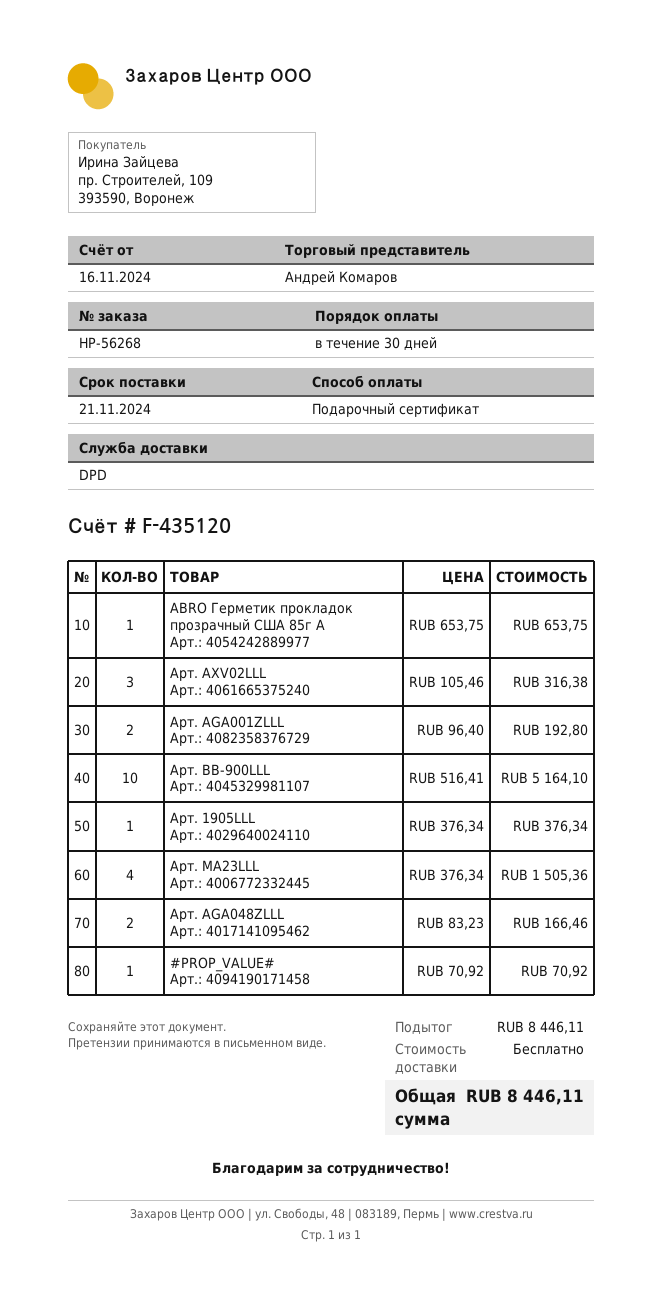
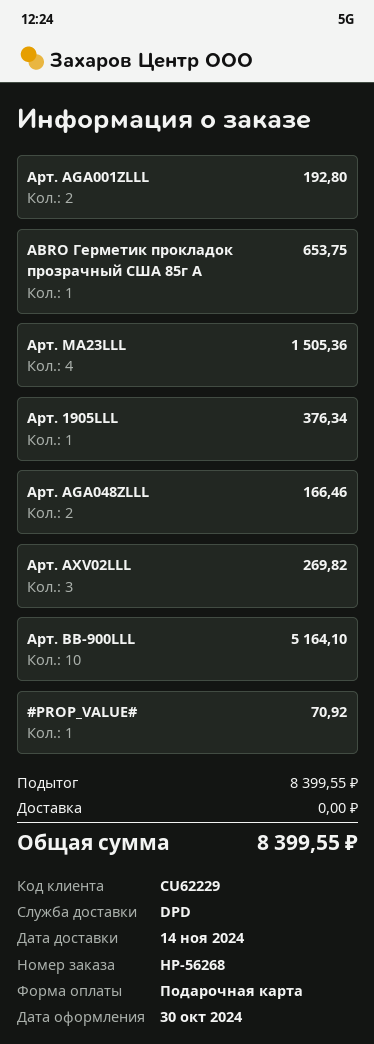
delivery date: 2024-11-21 -> 2024-11-14
Арт. AXV02LLL: 3 for 316.38 -> 3 for 269.82
subtotal: 8446.11 -> 8399.55
total: 8446.11 -> 8399.55

